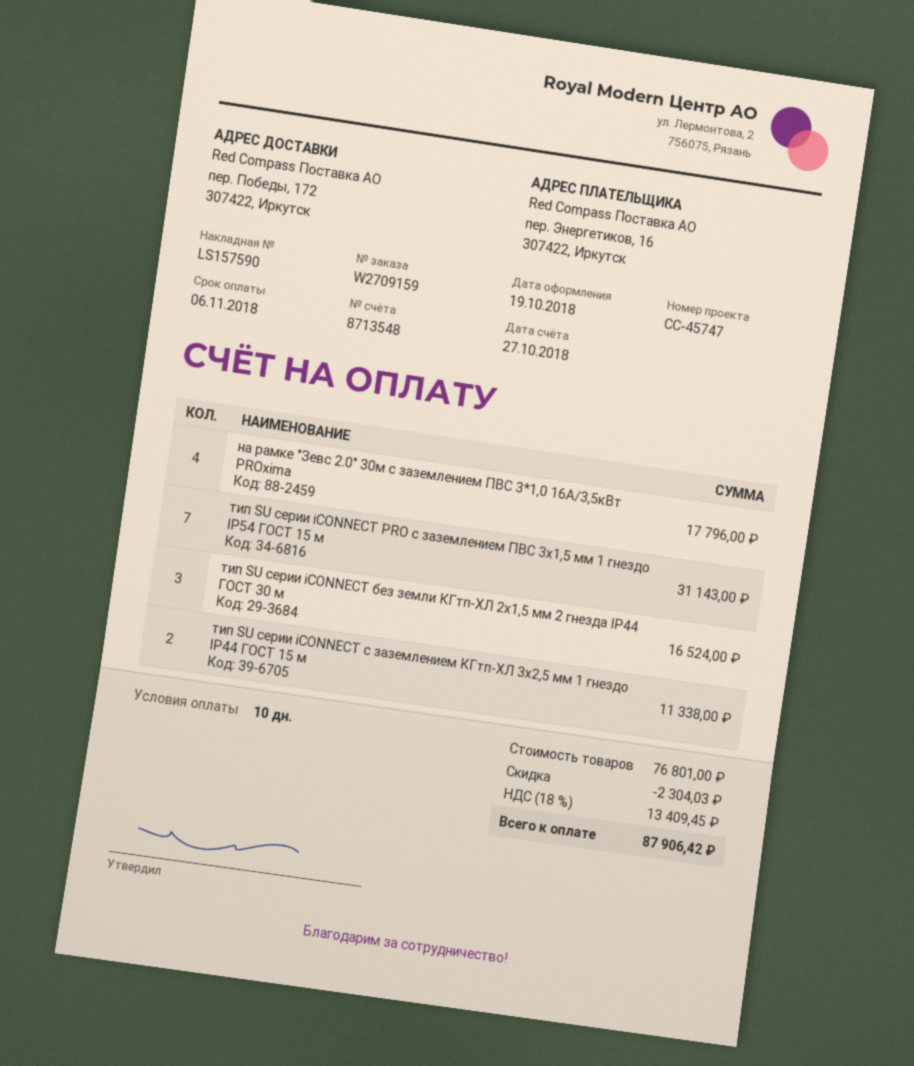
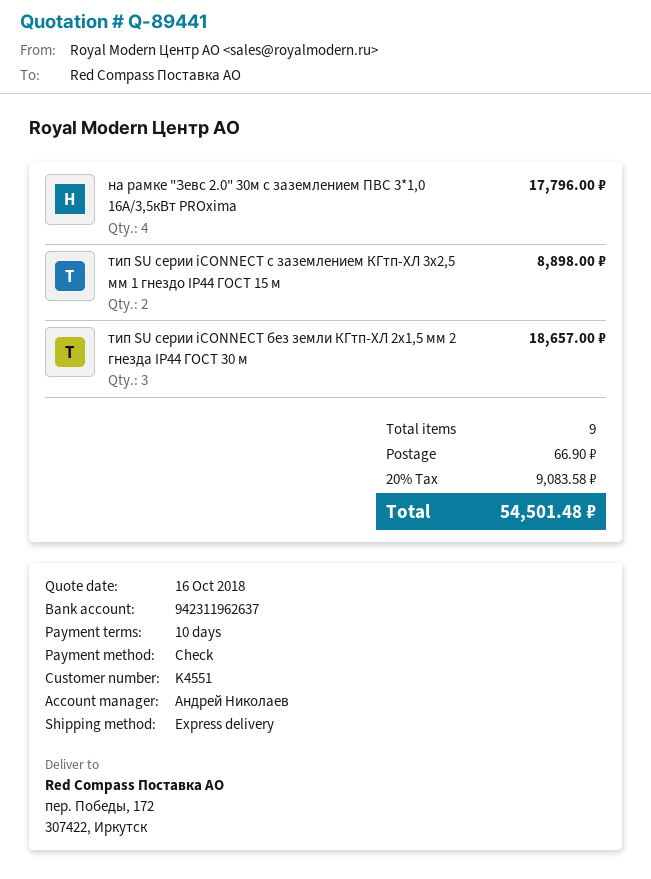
тип SU серии iCONNECT PRO с заземлением ПВС 3х1,5 мм 1 гнездо IP54 ГОСТ 15 м: 7 for 31143.00 -> none
тип SU серии iCONNECT без земли КГтп-ХЛ 2х1,5 мм 2 гнезда IP44 ГОСТ 30 м: 3 for 16524.00 -> 3 for 18657.00
тип SU серии iCONNECT с заземлением КГтп-ХЛ 3х2,5 мм 1 гнездо IP44 ГОСТ 15 м: 2 for 11338.00 -> 2 for 8898.00
discount: 2304.03 -> none
shipping: none -> 66.90
tax: 18% = 13409.45 -> 20% = 9083.58
total: 87906.42 -> 54501.48

